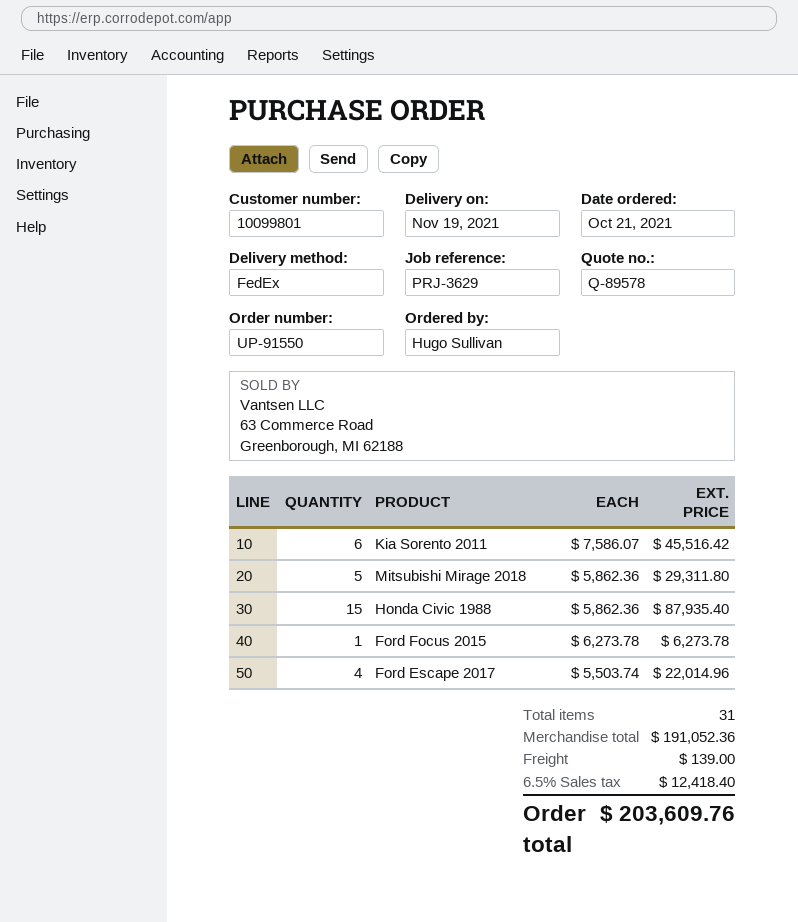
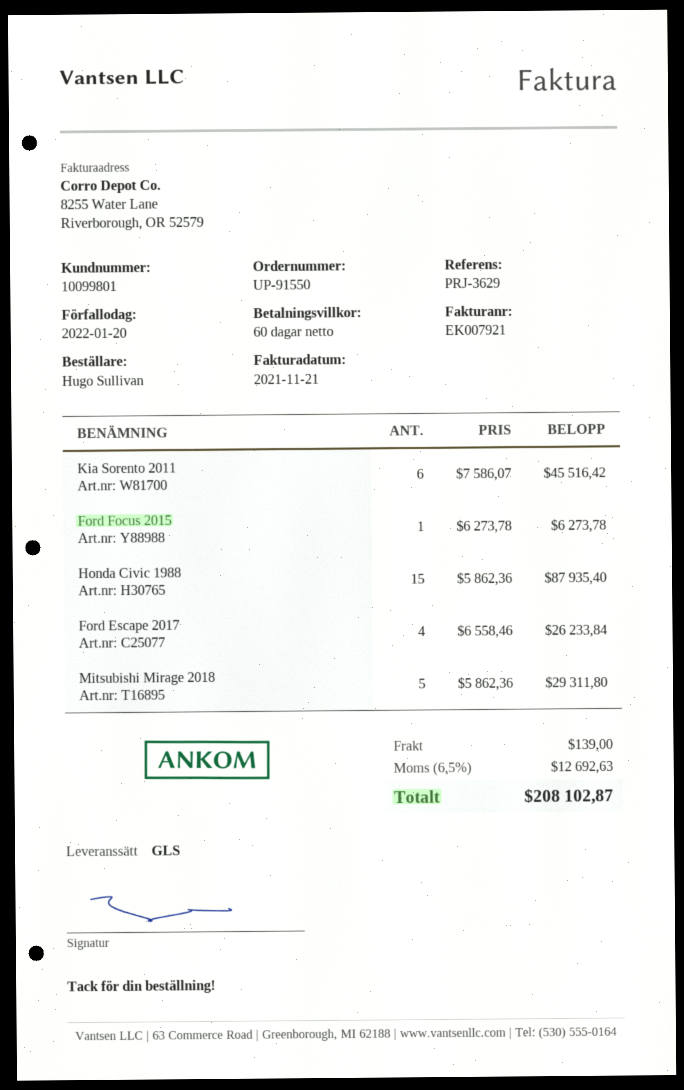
shipping method: FedEx -> GLS
Ford Escape 2017: 4 x 5503.74 = 22014.96 -> 4 x 6558.46 = 26233.84
tax: 6.5% = 12418.40 -> 6.5% = 12692.63
total: 203609.76 -> 208102.87

